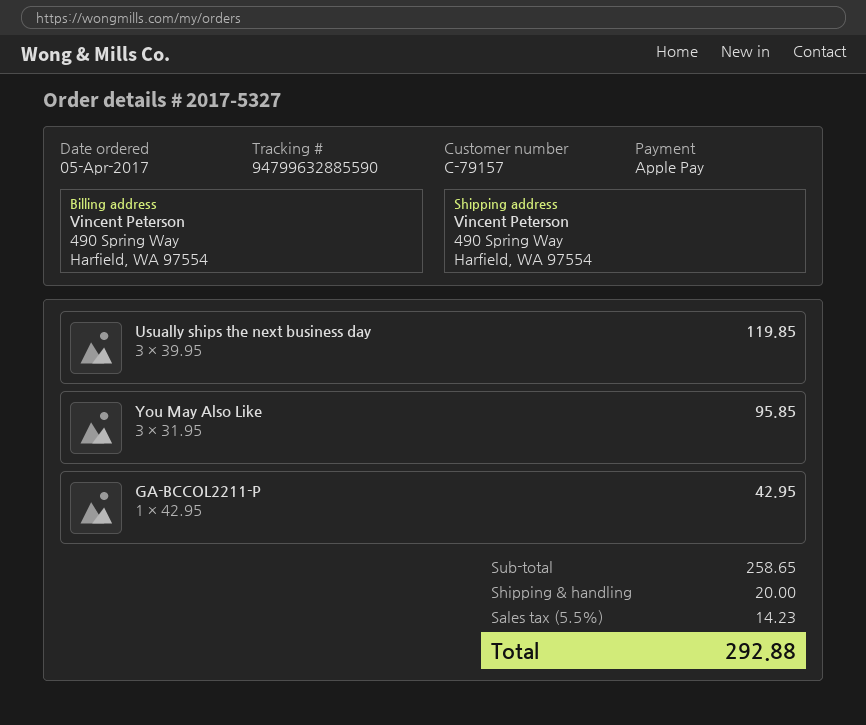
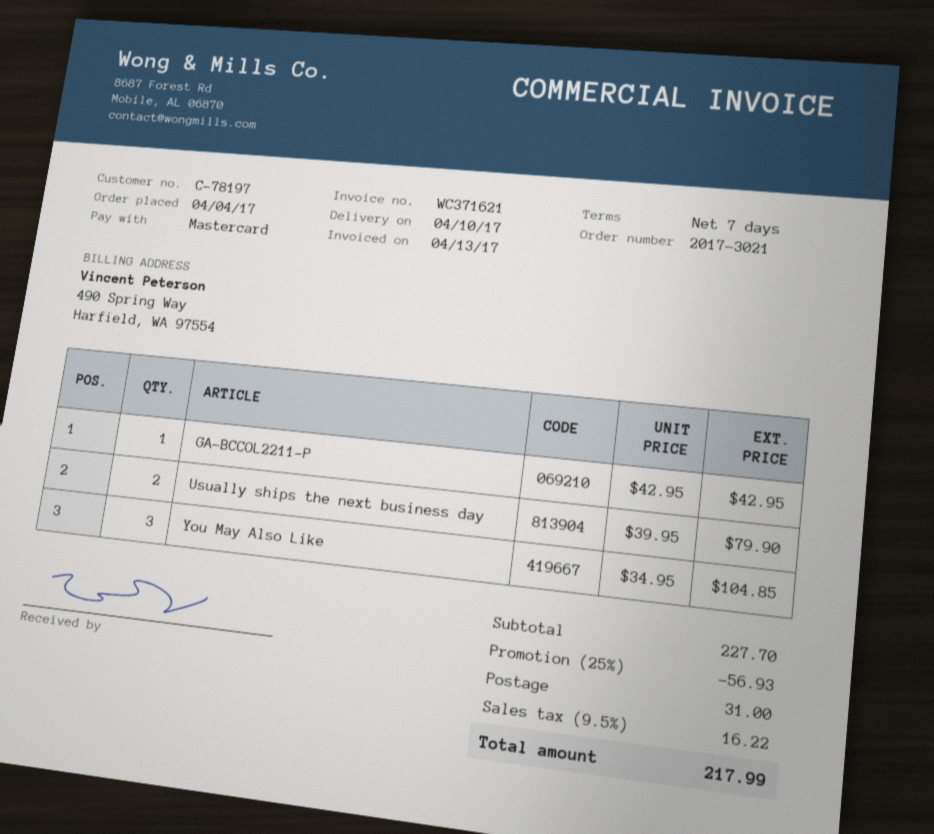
order number: 2017-5327 -> 2017-3021
order date: 2017-04-05 -> 2017-04-04
customer number: C-79157 -> C-78197
payment method: Apple Pay -> Mastercard
Usually ships the next business day: 3 x 39.95 = 119.85 -> 2 x 39.95 = 79.90
You May Also Like: 3 x 31.95 = 95.85 -> 3 x 34.95 = 104.85
subtotal: 258.65 -> 227.70
discount: none -> 25% = 56.93
shipping: 20.00 -> 31.00
tax: 5.5% = 14.23 -> 9.5% = 16.22
total: 292.88 -> 217.99

